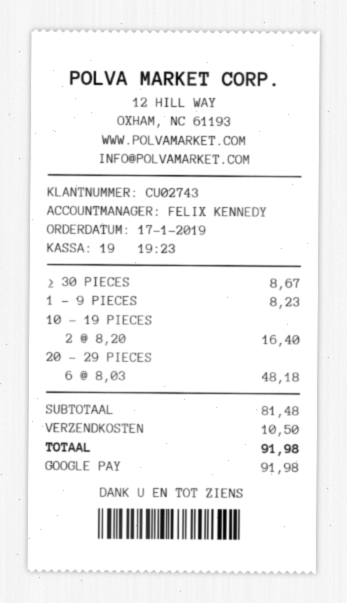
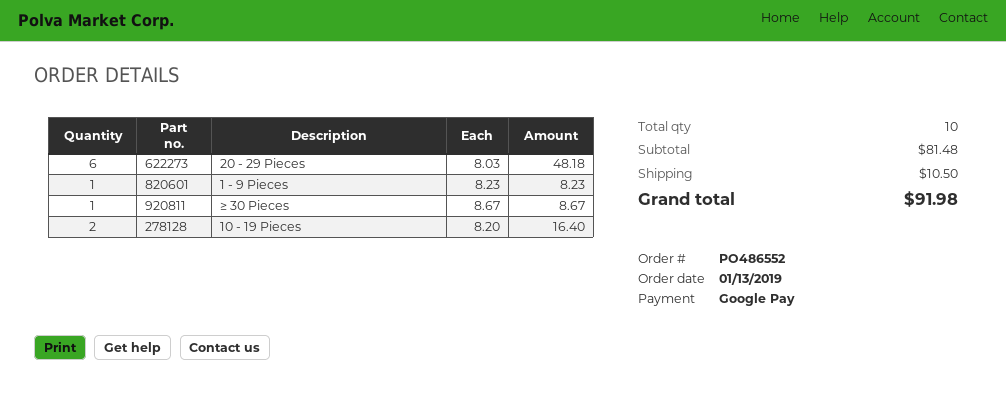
order date: 2019-01-17 -> 2019-01-13

